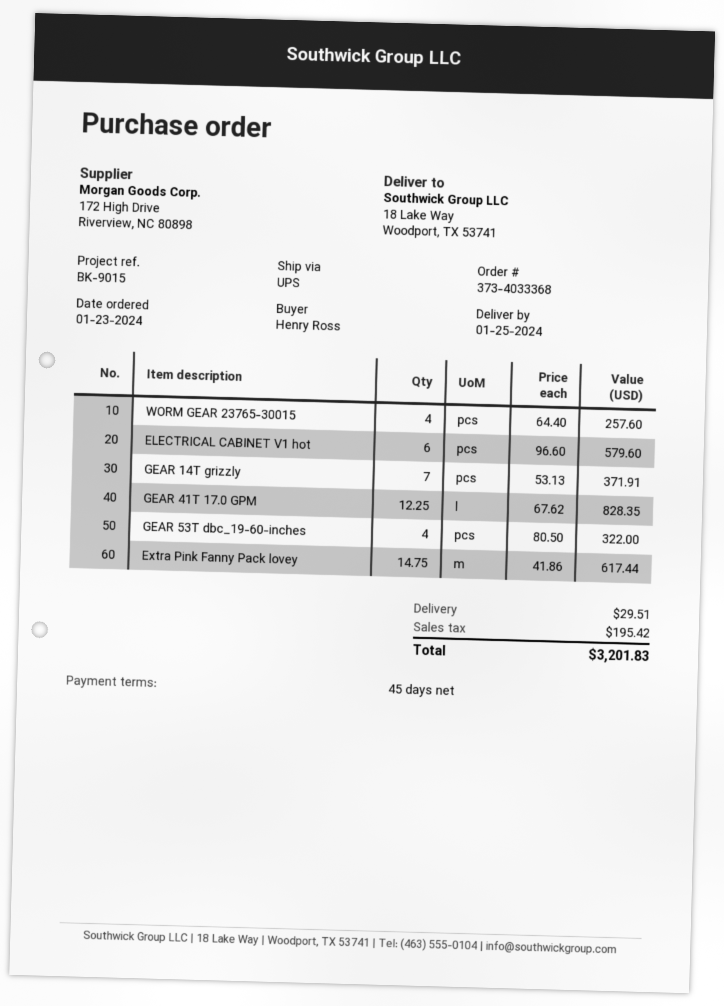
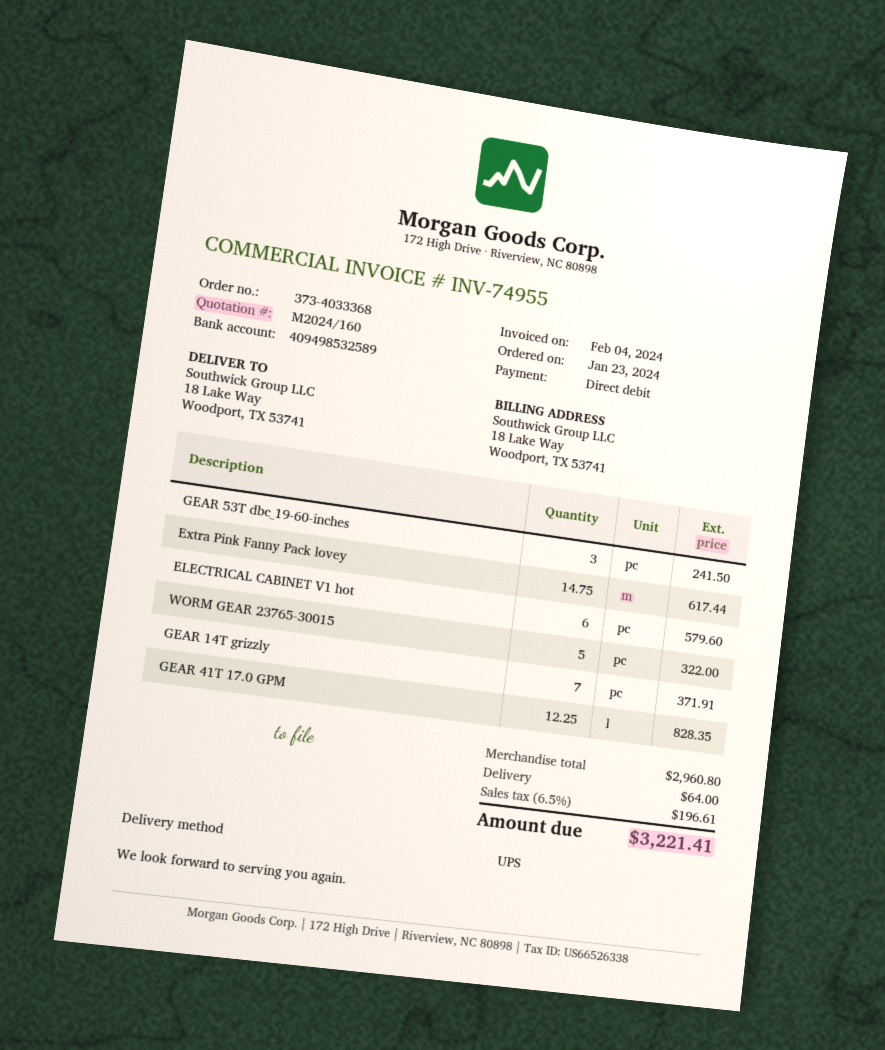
WORM GEAR 23765-30015: 4 for 257.60 -> 5 for 322.00
GEAR 53T dbc_19-60-inches: 4 for 322.00 -> 3 for 241.50
shipping: 29.51 -> 64.00
tax: 195.42 -> 196.61
total: 3201.83 -> 3221.41

